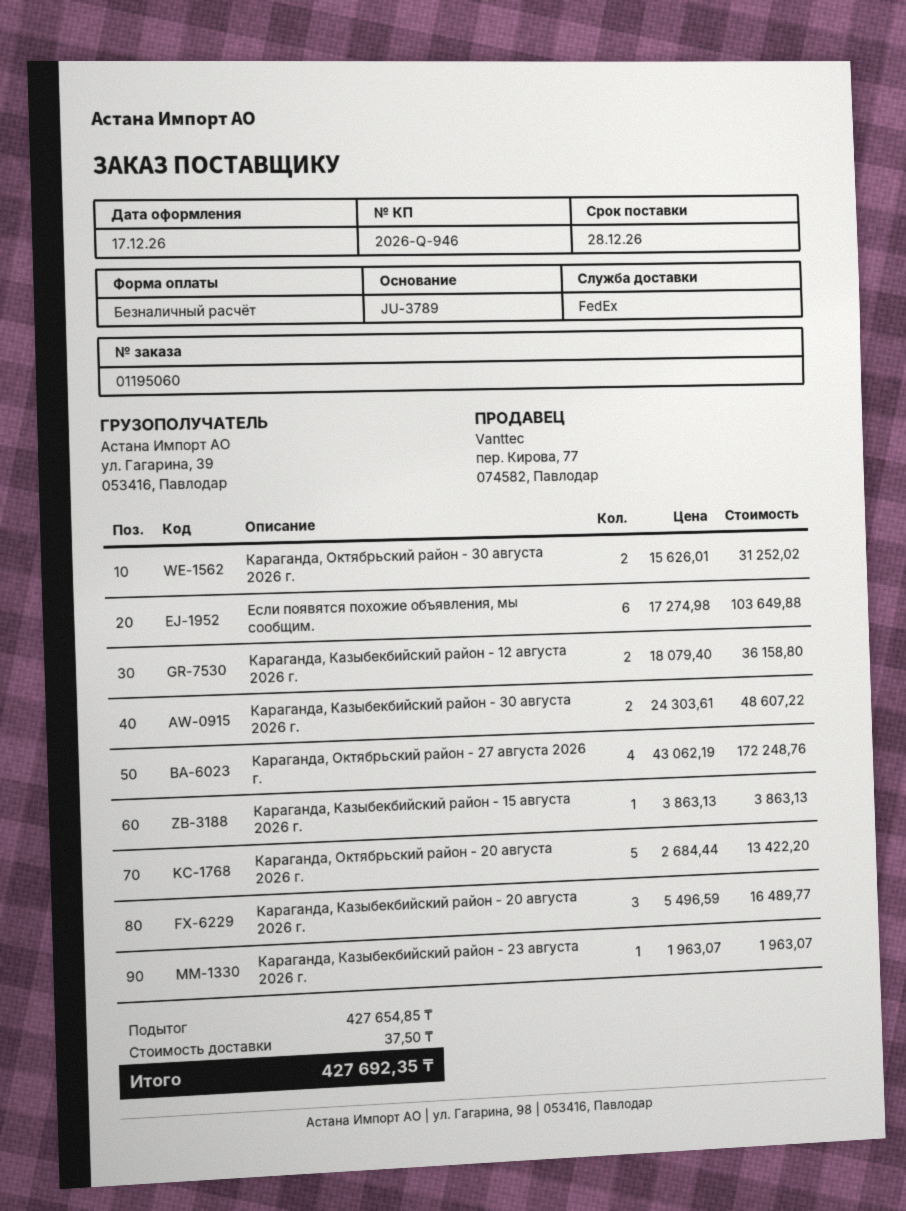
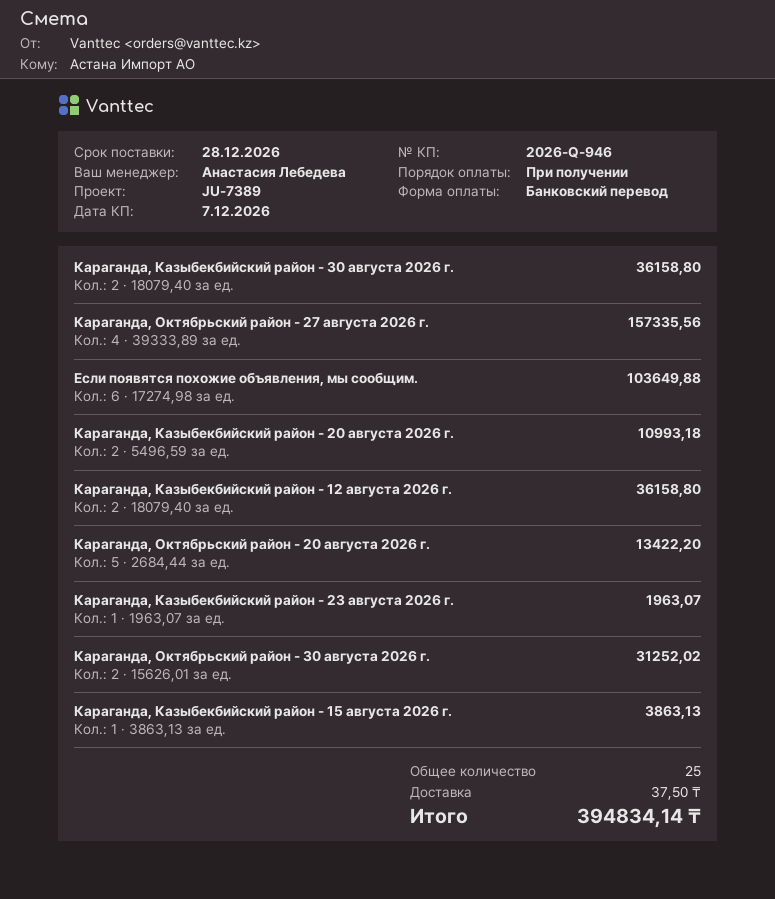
reference: JU-3789 -> JU-7389
Караганда, Казыбекбийский район - 30 августа 2026 г.: 2 x 24303.61 = 48607.22 -> 2 x 18079.40 = 36158.80
Караганда, Октябрьский район - 27 августа 2026 г.: 4 x 43062.19 = 172248.76 -> 4 x 39333.89 = 157335.56
Караганда, Казыбекбийский район - 20 августа 2026 г.: 3 x 5496.59 = 16489.77 -> 2 x 5496.59 = 10993.18
total: 427692.35 -> 394834.14

